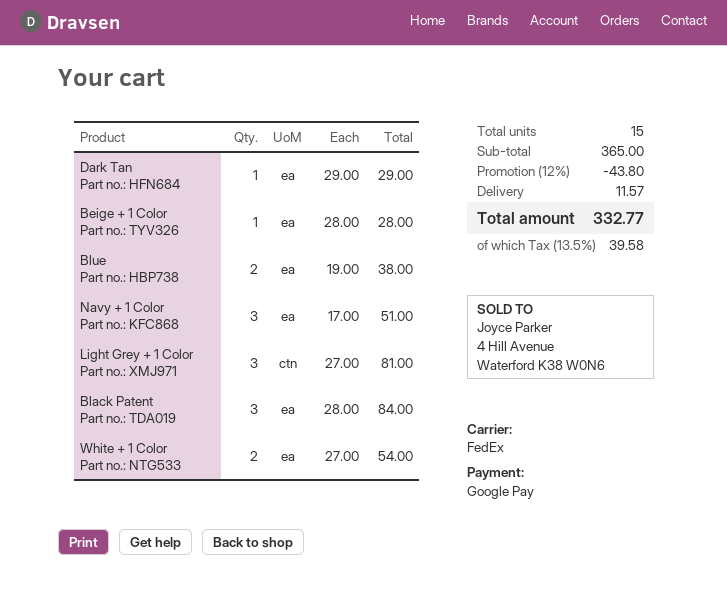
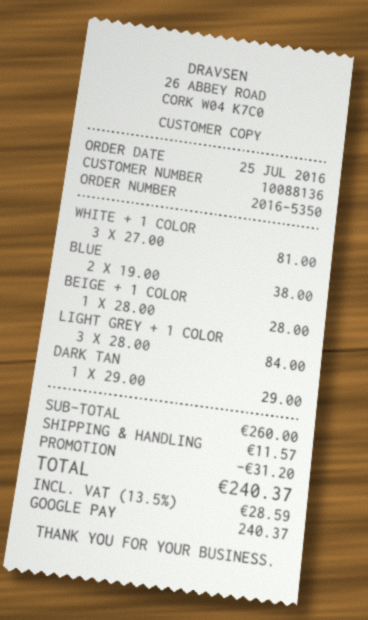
Navy + 1 Color: 3 x 17.00 = 51.00 -> none
Light Grey + 1 Color: 3 x 27.00 = 81.00 -> 3 x 28.00 = 84.00
Black Patent: 3 x 28.00 = 84.00 -> none
White + 1 Color: 2 x 27.00 = 54.00 -> 3 x 27.00 = 81.00
subtotal: 365.00 -> 260.00
discount: 43.80 -> 31.20
tax: 13.5% = 39.58 -> 13.5% = 28.59
total: 332.77 -> 240.37

